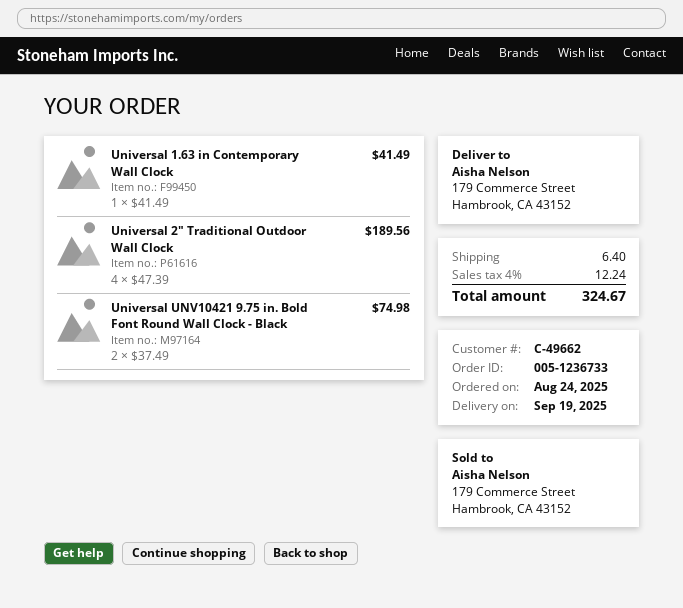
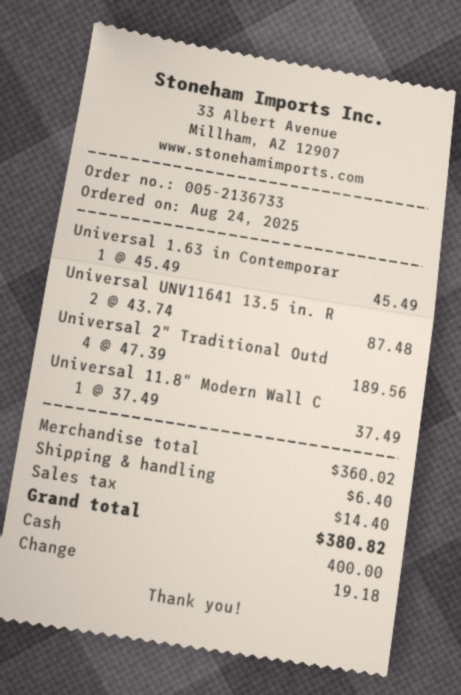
order number: 005-1236733 -> 005-2136733
Universal 1.63 in Contemporary Wall Clock: 1 x 41.49 = 41.49 -> 1 x 45.49 = 45.49
Universal UNV10421 9.75 in. Bold Font Round Wall Clock - Black: 2 x 37.49 = 74.98 -> none
Universal UNV11641 13.5 in. R: none -> 2 x 43.74 = 87.48
Universal 11.8" Modern Wall C: none -> 1 x 37.49 = 37.49
tax: 12.24 -> 14.40
total: 324.67 -> 380.82

